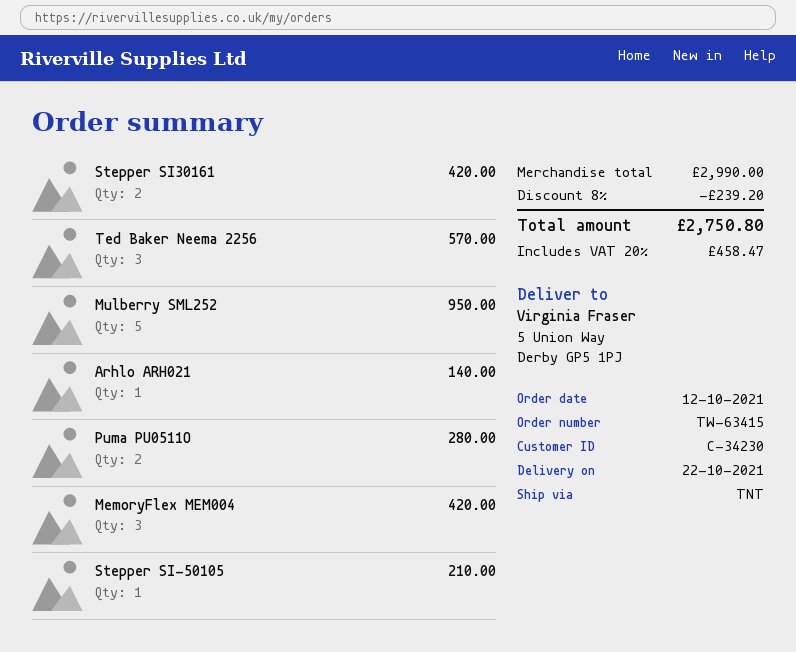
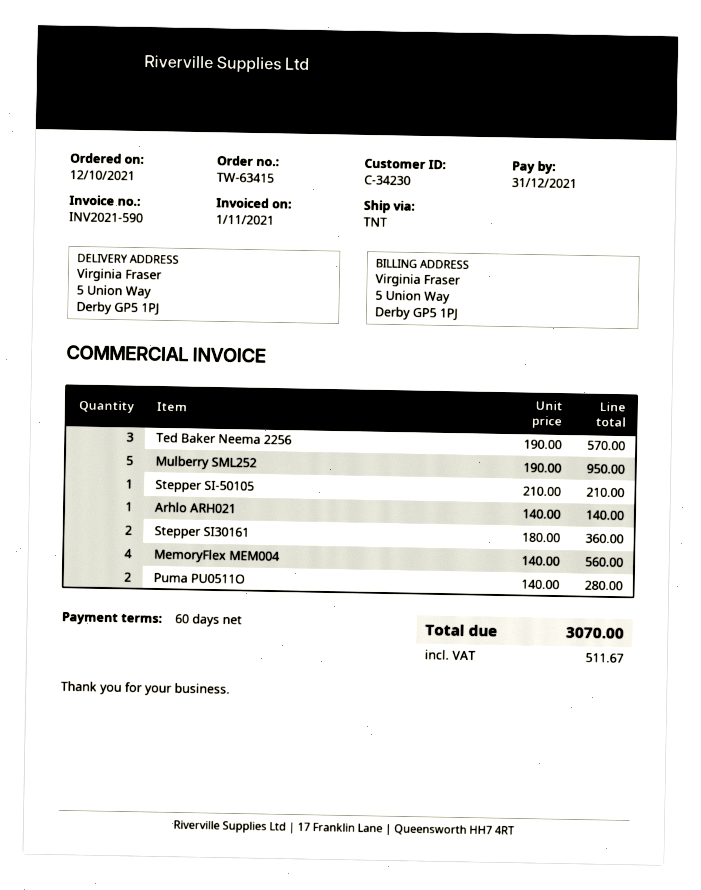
Stepper SI30161: 2 for 420.00 -> 2 for 360.00
MemoryFlex MEM004: 3 for 420.00 -> 4 for 560.00
discount: 8% = 239.20 -> none
tax: 458.47 -> 511.67
total: 2750.80 -> 3070.00

